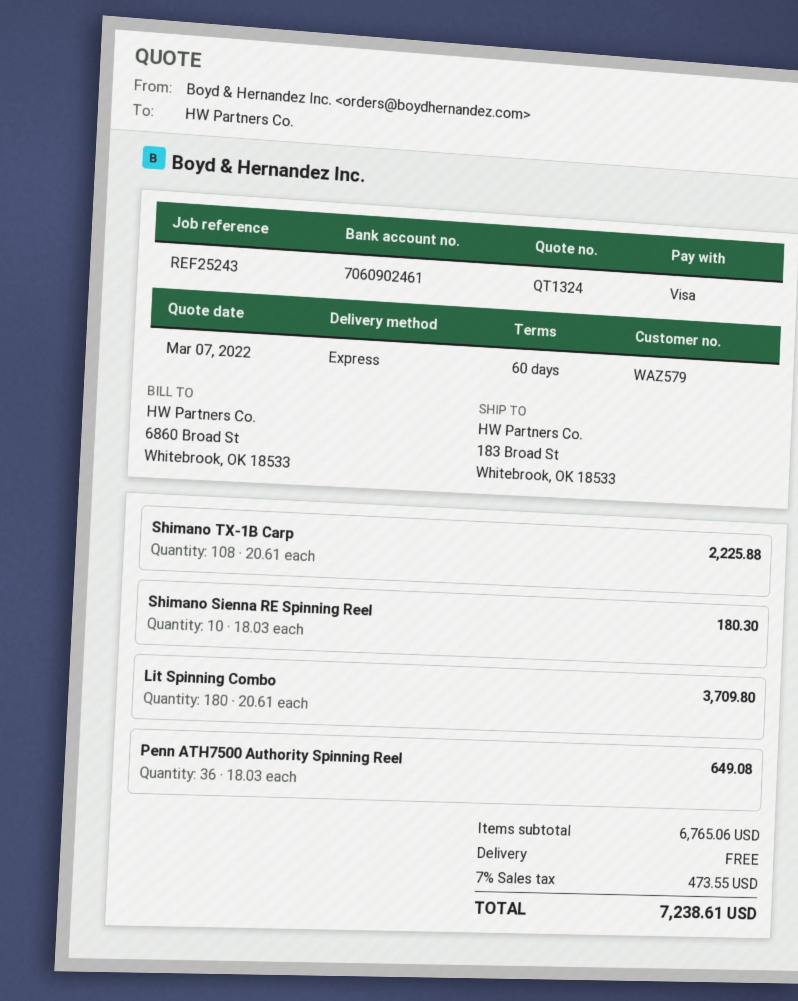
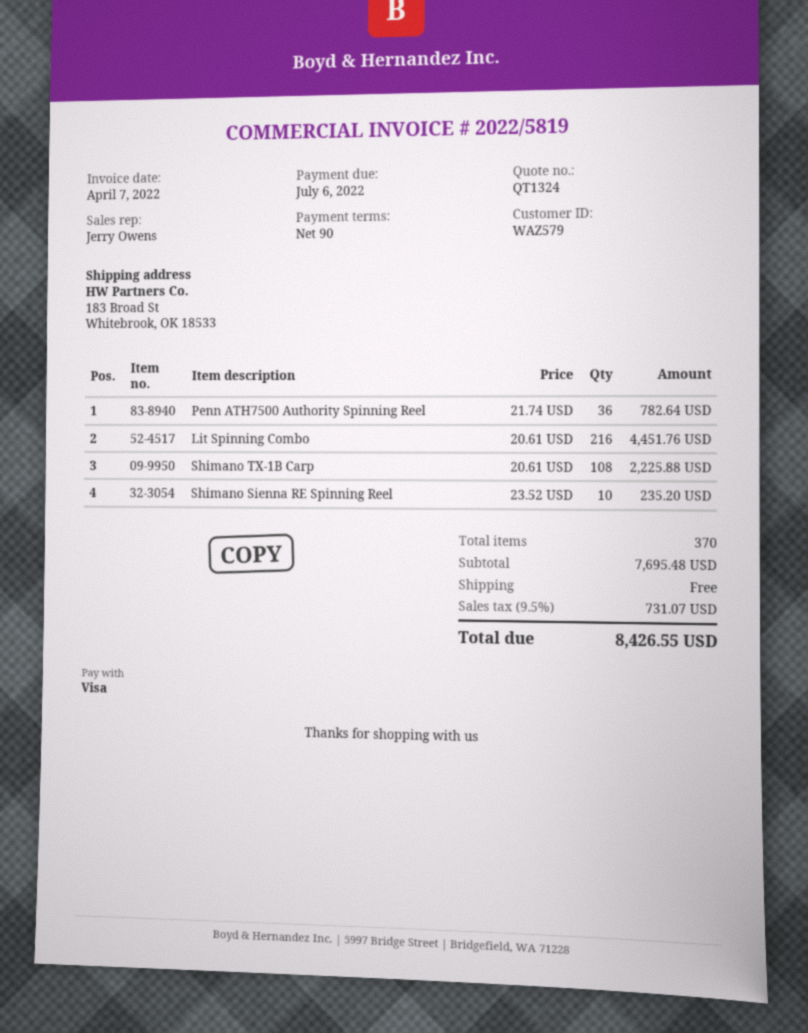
payment terms: 60 days -> 90 days
Shimano Sienna RE Spinning Reel: 10 x 18.03 = 180.30 -> 10 x 23.52 = 235.20
Lit Spinning Combo: 180 x 20.61 = 3709.80 -> 216 x 20.61 = 4451.76
Penn ATH7500 Authority Spinning Reel: 36 x 18.03 = 649.08 -> 36 x 21.74 = 782.64
subtotal: 6765.06 -> 7695.48
tax: 7% = 473.55 -> 9.5% = 731.07
total: 7238.61 -> 8426.55

